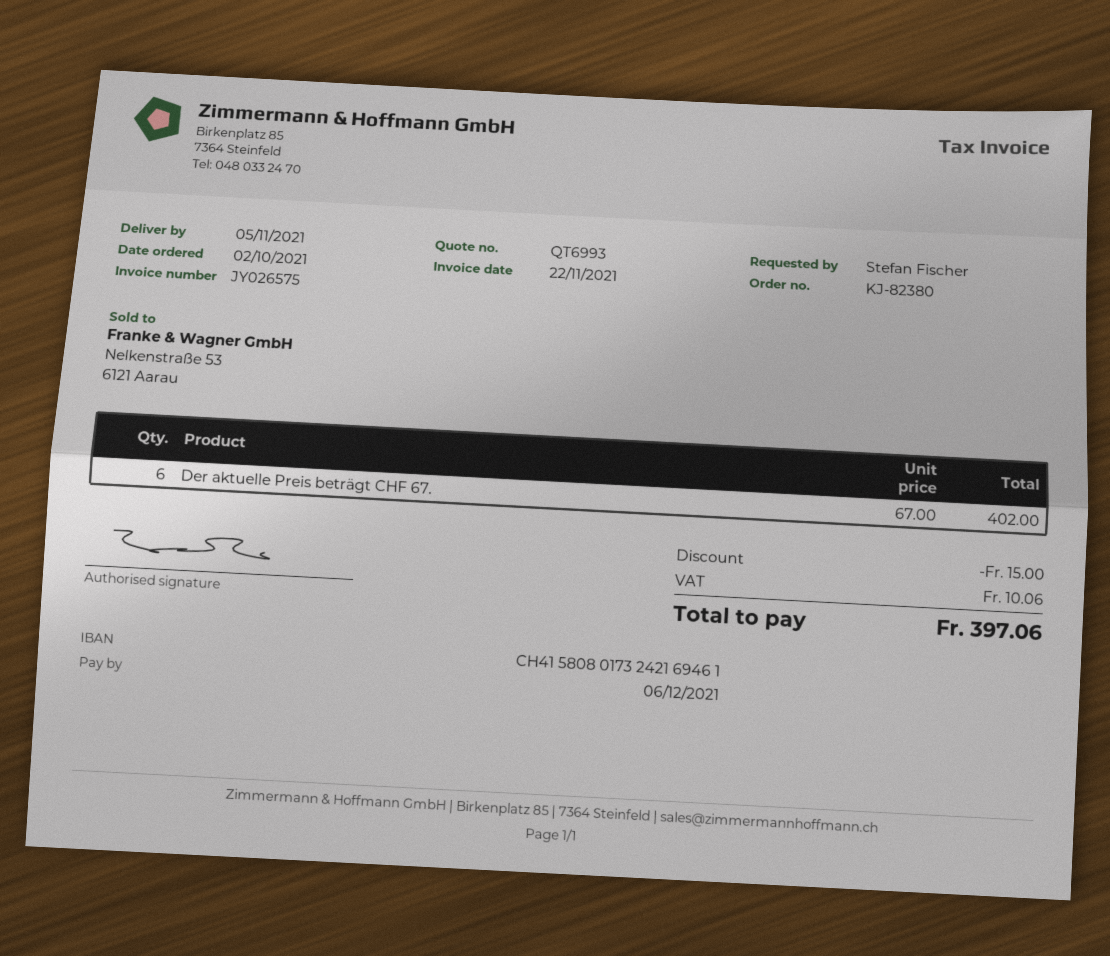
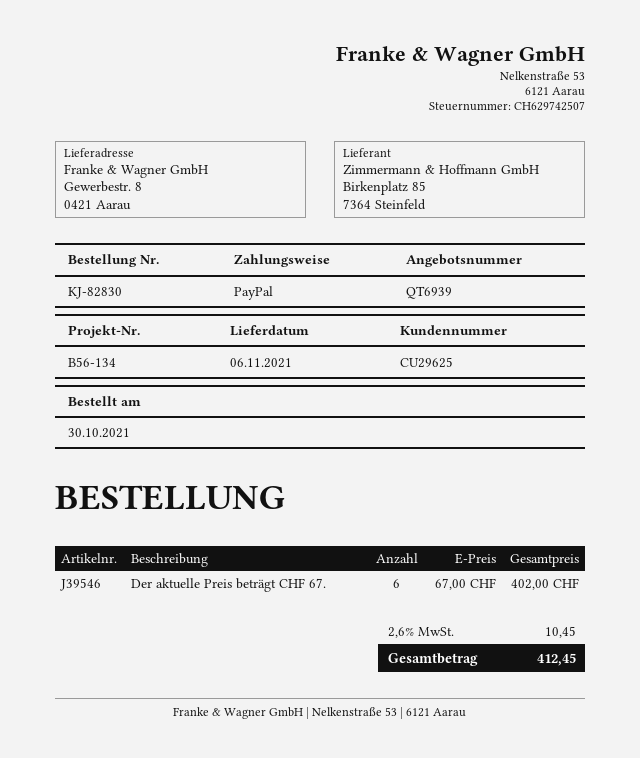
quote number: QT6993 -> QT6939
order number: KJ-82380 -> KJ-82830
order date: 2021-10-02 -> 2021-10-30
delivery date: 2021-11-05 -> 2021-11-06
discount: 15.00 -> none
tax: 10.06 -> 10.45
total: 397.06 -> 412.45

